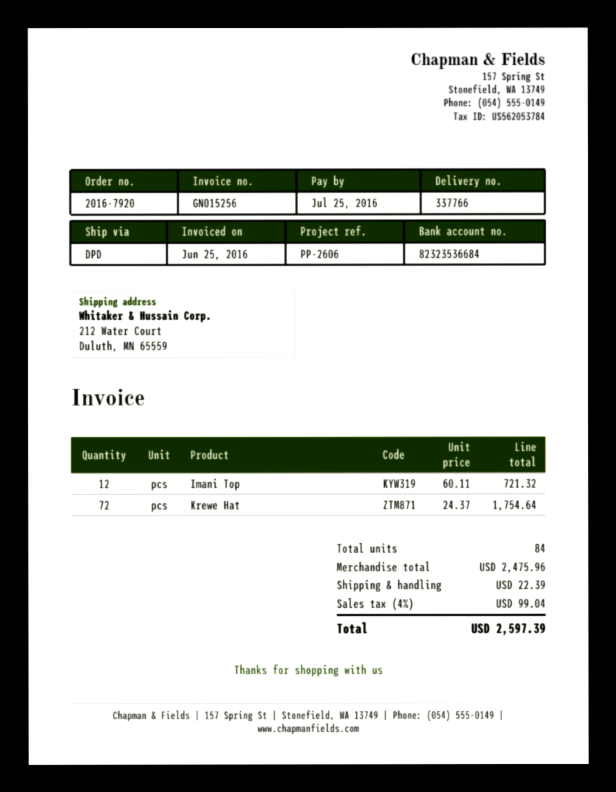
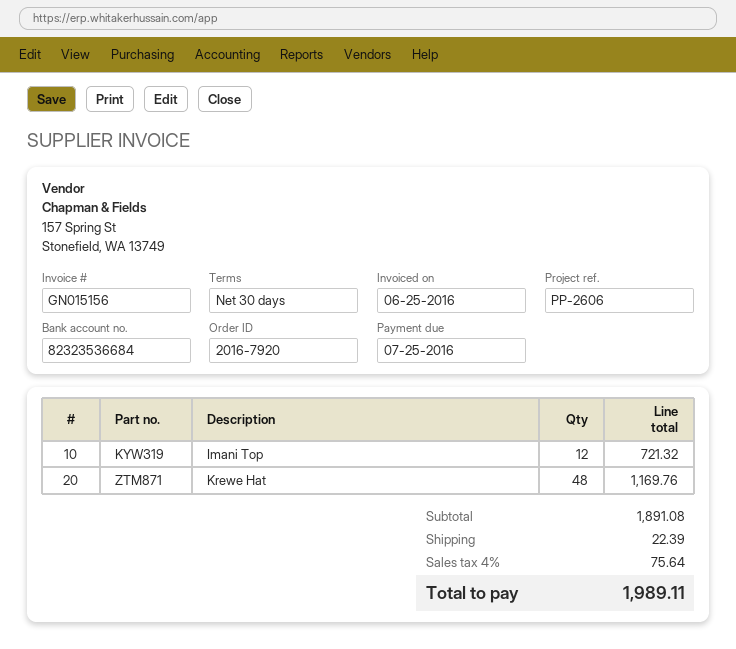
invoice number: GN015256 -> GN015156
Krewe Hat: 72 for 1754.64 -> 48 for 1169.76
subtotal: 2475.96 -> 1891.08
tax: 4% = 99.04 -> 4% = 75.64
total: 2597.39 -> 1989.11

